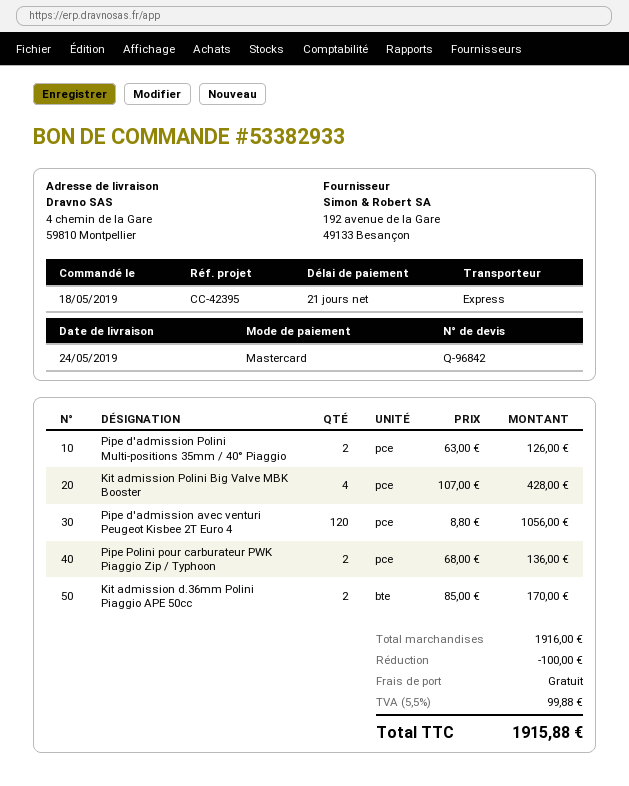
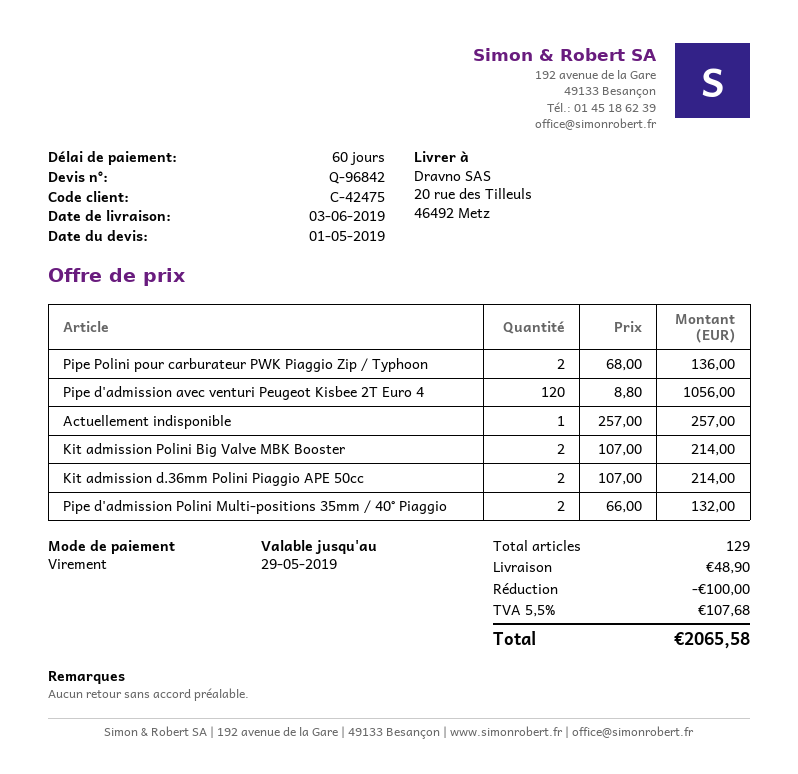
delivery date: 2019-05-24 -> 2019-06-03
payment terms: 21 days -> 60 days
payment method: Mastercard -> bank transfer
ship to: 4 chemin de la Gare, 59810 Montpellier -> 20 rue des Tilleuls, 46492 Metz
Pipe d'admission Polini Multi-positions 35mm / 40° Piaggio: 2 x 63.00 = 126.00 -> 2 x 66.00 = 132.00
Kit admission Polini Big Valve MBK Booster: 4 x 107.00 = 428.00 -> 2 x 107.00 = 214.00
Kit admission d.36mm Polini Piaggio APE 50cc: 2 x 85.00 = 170.00 -> 2 x 107.00 = 214.00
Actuellement indisponible: none -> 1 x 257.00 = 257.00
shipping: 0.00 -> 48.90
tax: 5.5% = 99.88 -> 5.5% = 107.68
total: 1915.88 -> 2065.58

